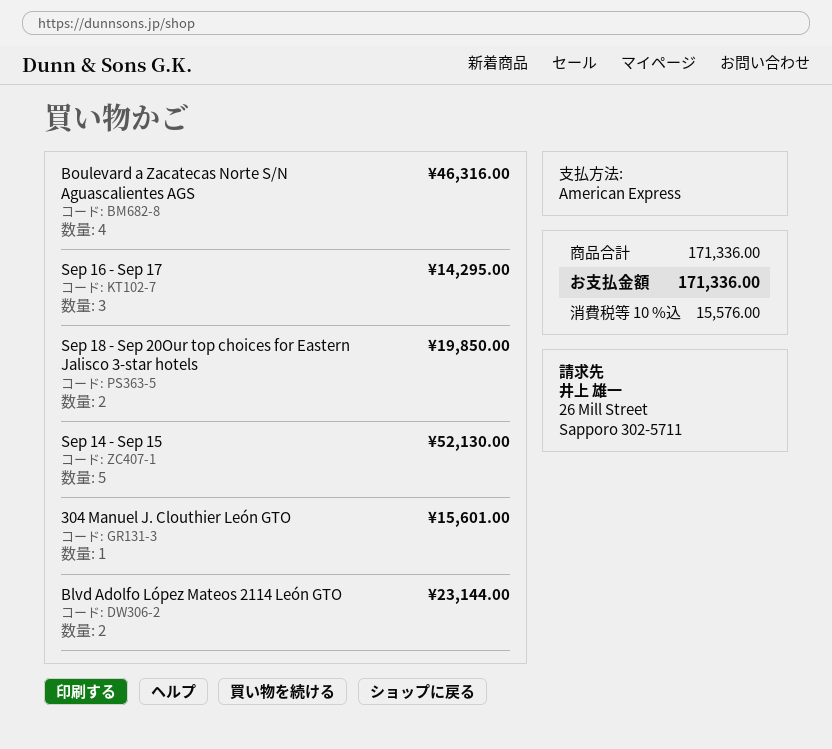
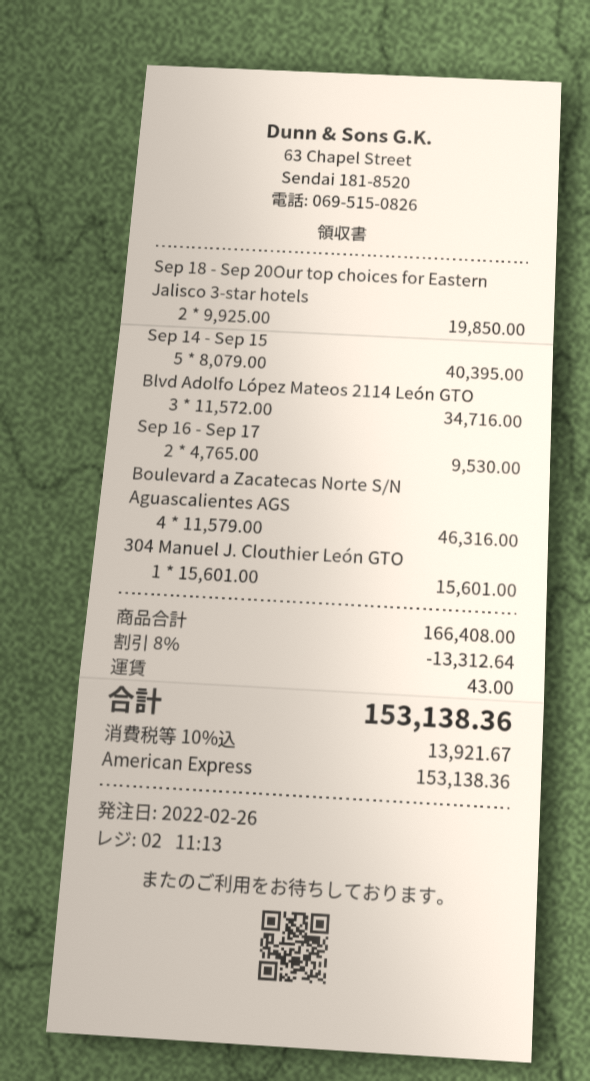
Sep 16 - Sep 17: 3 for 14295.00 -> 2 for 9530.00
Sep 14 - Sep 15: 5 for 52130.00 -> 5 for 40395.00
Blvd Adolfo López Mateos 2114 León GTO: 2 for 23144.00 -> 3 for 34716.00
subtotal: 171336.00 -> 166408.00
discount: none -> 8% = 13312.64
shipping: none -> 43.00
tax: 10% = 15576.00 -> 10% = 13921.67
total: 171336.00 -> 153138.36

